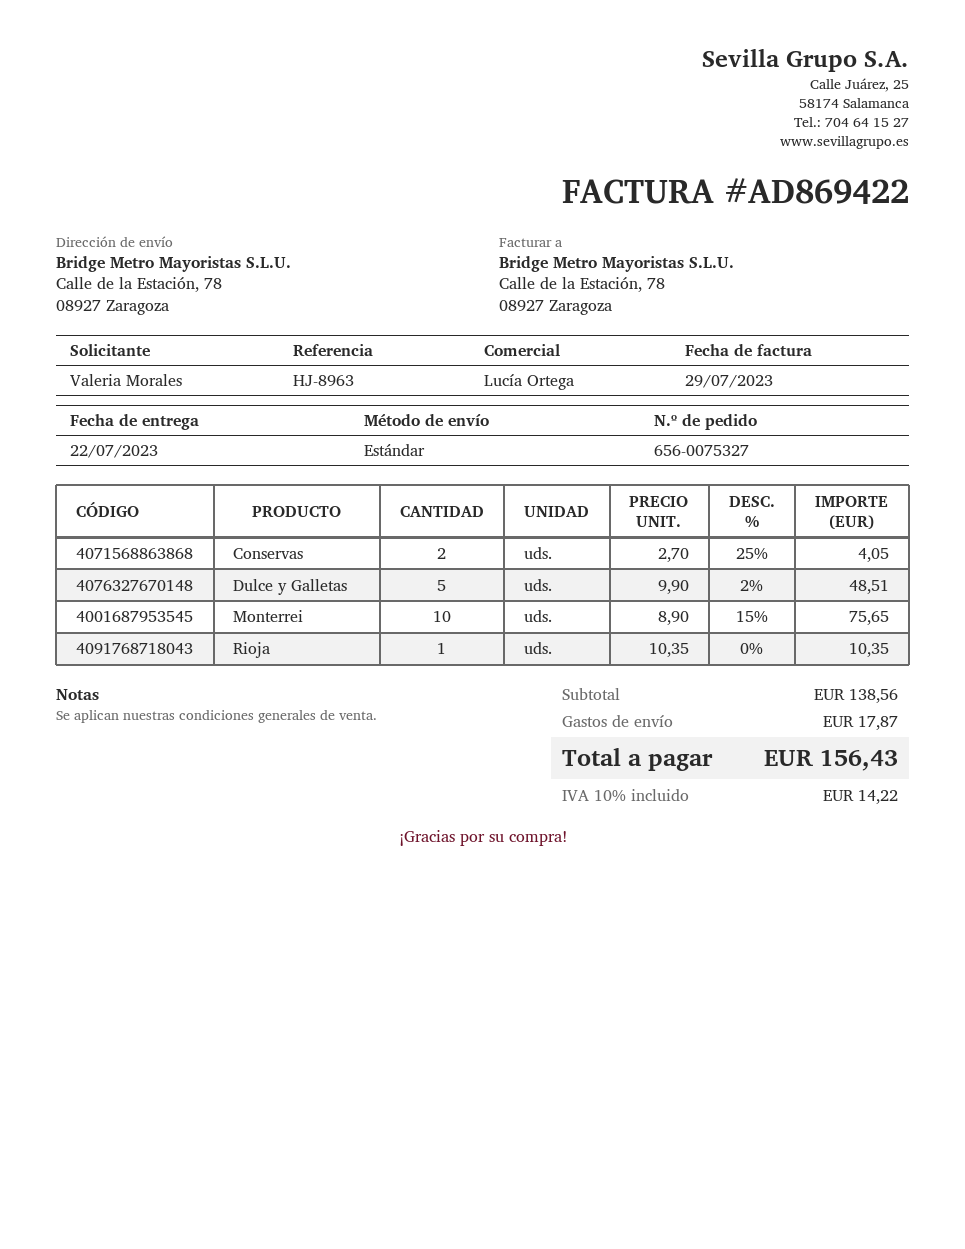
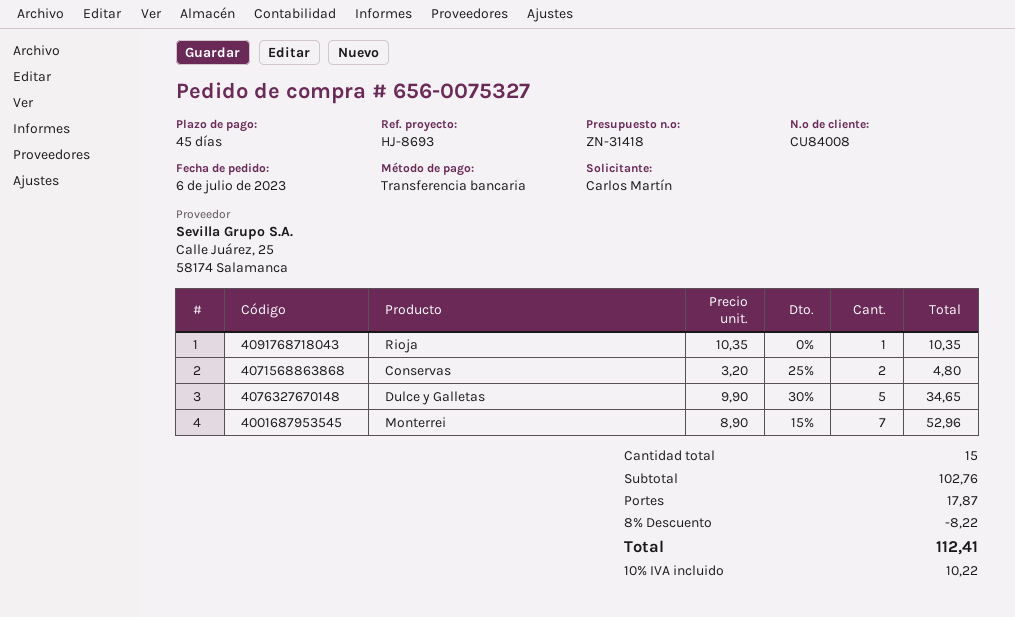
reference: HJ-8963 -> HJ-8693
ordered by: Valeria Morales -> Carlos Martín
Conservas: 2 x 2.70 - 25% = 4.05 -> 2 x 3.20 - 25% = 4.80
Dulce y Galletas: 5 x 9.90 - 2% = 48.51 -> 5 x 9.90 - 30% = 34.65
Monterrei: 10 x 8.90 - 15% = 75.65 -> 7 x 8.90 - 15% = 52.96
subtotal: 138.56 -> 102.76
discount: none -> 8% = 8.22
tax: 10% = 14.22 -> 10% = 10.22
total: 156.43 -> 112.41

